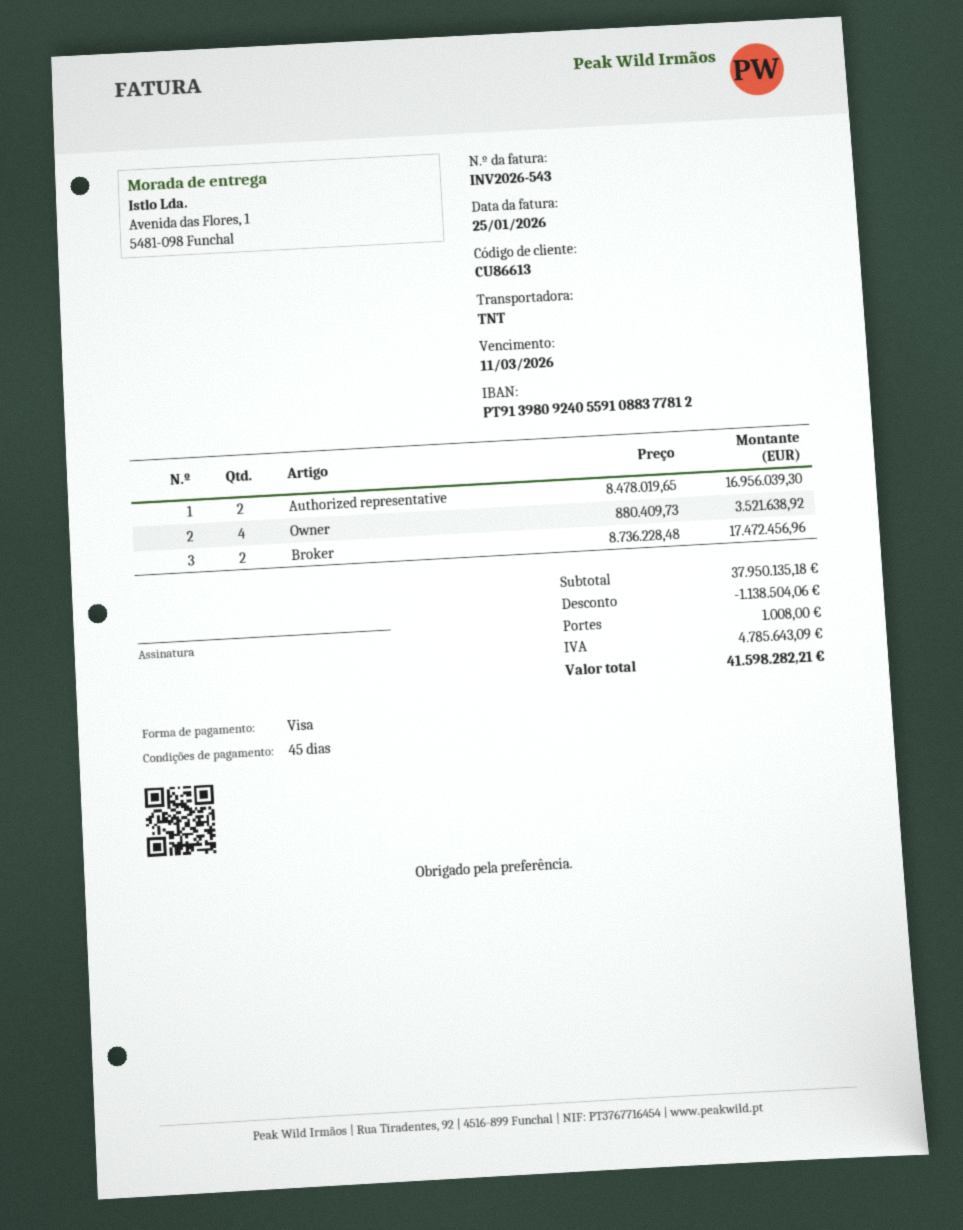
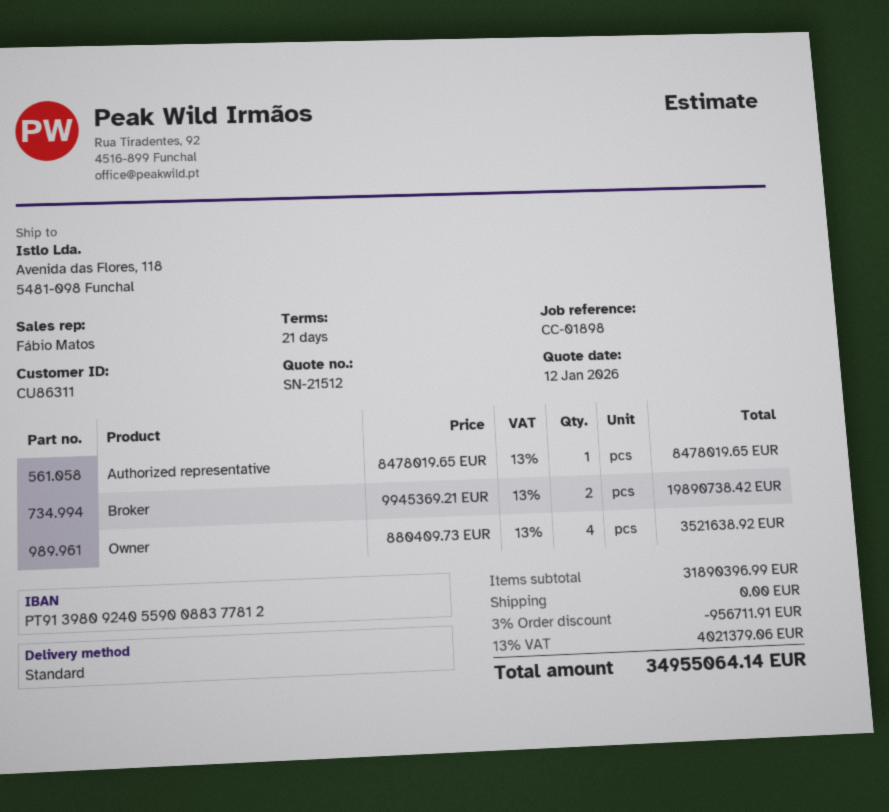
payment terms: 45 days -> 21 days
customer number: CU86613 -> CU86311
bank account: PT91398092405591088377812 -> PT91398092405590088377812
shipping method: TNT -> standard
ship to: Avenida das Flores, 1, 5481-098 Funchal -> Avenida das Flores, 118, 5481-098 Funchal
Authorized representative: 2 x 8478019.65 = 16956039.30 -> 1 x 8478019.65 = 8478019.65
Broker: 2 x 8736228.48 = 17472456.96 -> 2 x 9945369.21 = 19890738.42
subtotal: 37950135.18 -> 31890396.99
discount: 1138504.06 -> 956711.91
shipping: 1008.00 -> 0.00
tax: 4785643.09 -> 4021379.06
total: 41598282.21 -> 34955064.14

